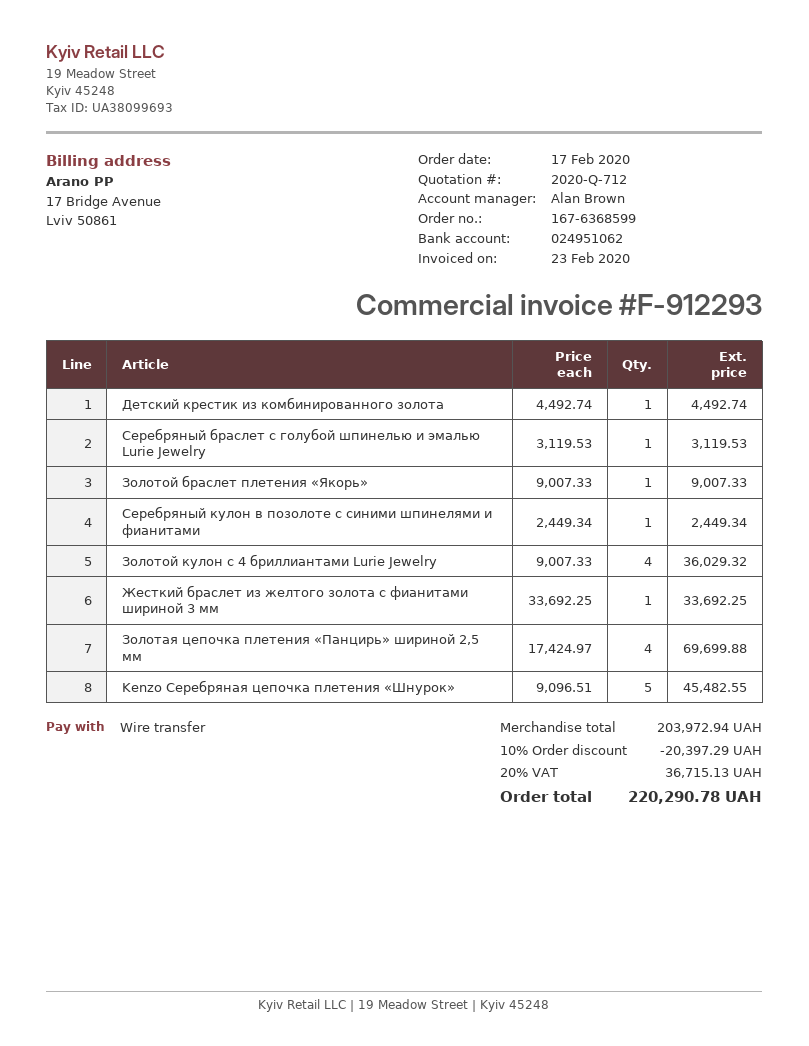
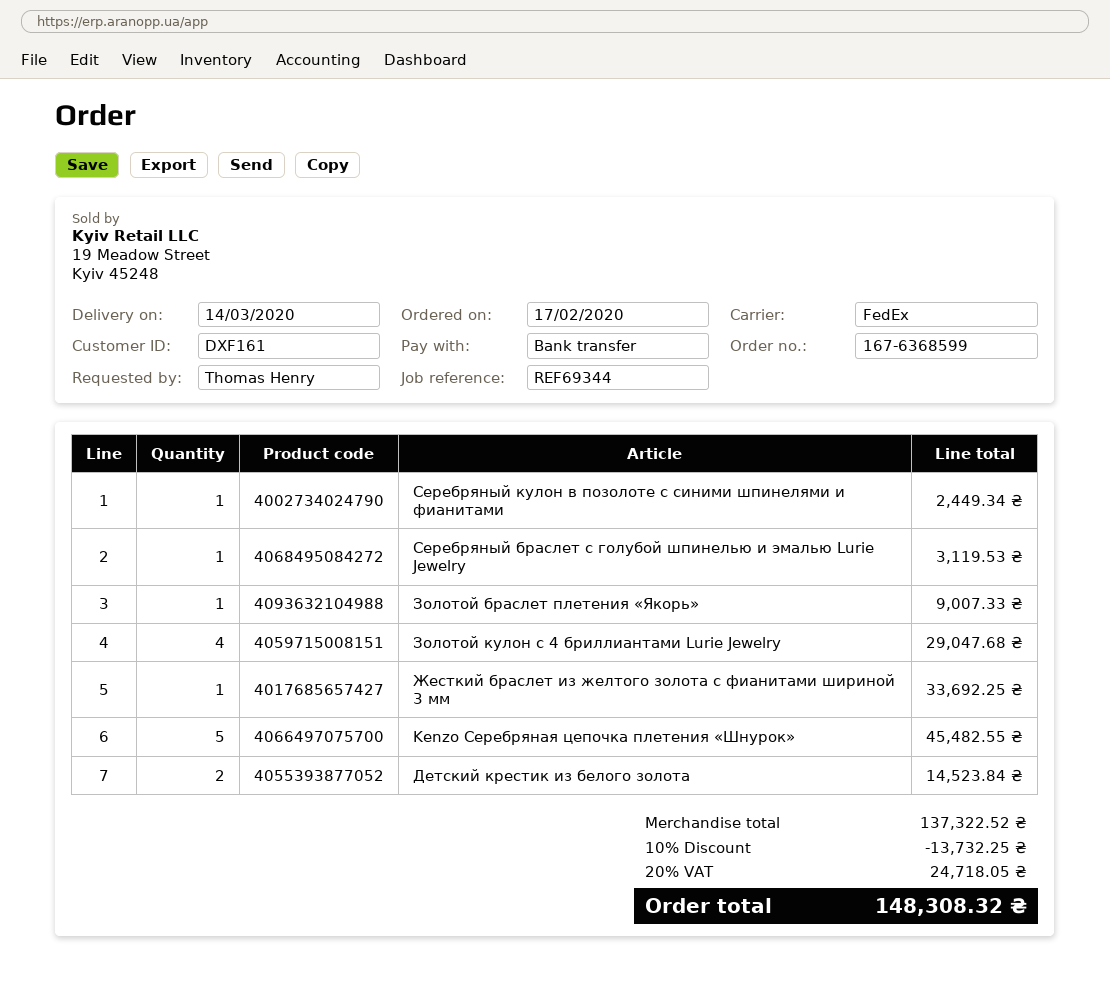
Детский крестик из комбинированного золота: 1 for 4492.74 -> none
Золотой кулон с 4 бриллиантами Lurie Jewelry: 4 for 36029.32 -> 4 for 29047.68
Золотая цепочка плетения «Панцирь» шириной 2,5 мм: 4 for 69699.88 -> none
Детский крестик из белого золота: none -> 2 for 14523.84
subtotal: 203972.94 -> 137322.52
discount: 10% = 20397.29 -> 10% = 13732.25
tax: 20% = 36715.13 -> 20% = 24718.05
total: 220290.78 -> 148308.32

